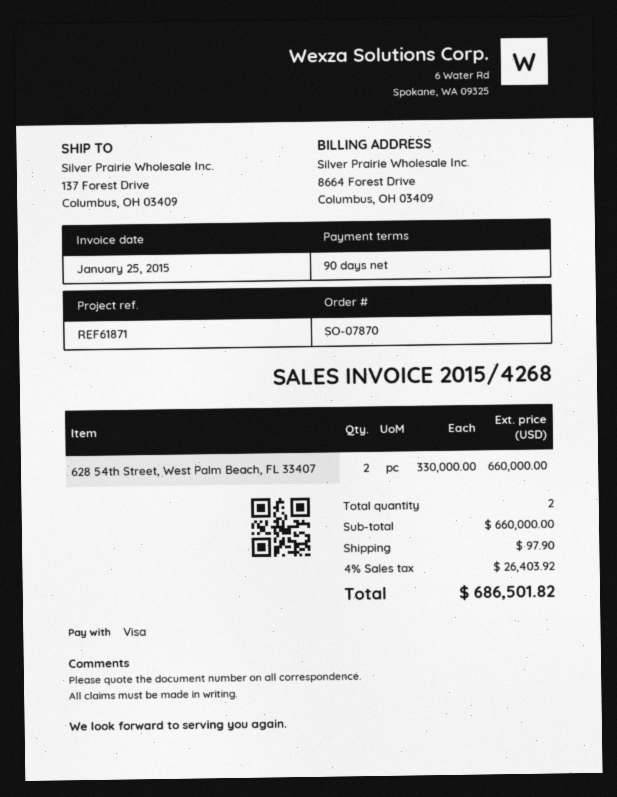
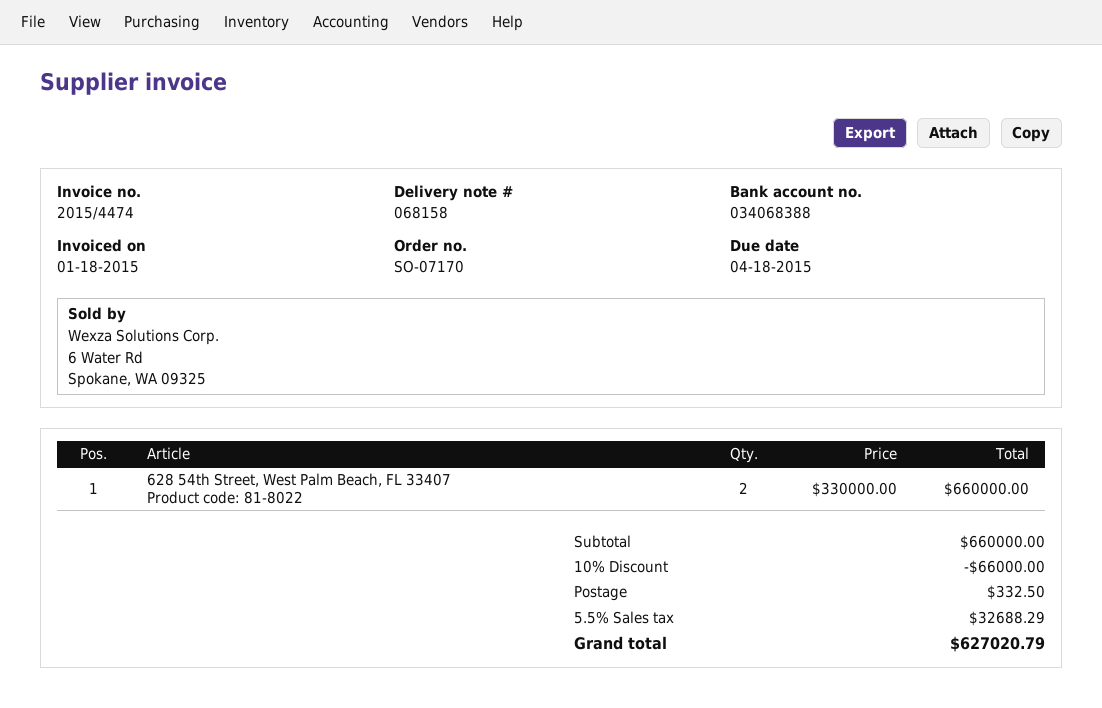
order number: SO-07870 -> SO-07170
invoice number: 2015/4268 -> 2015/4474
invoice date: 2015-01-25 -> 2015-01-18
discount: none -> 10% = 66000.00
shipping: 97.90 -> 332.50
tax: 4% = 26403.92 -> 5.5% = 32688.29
total: 686501.82 -> 627020.79

